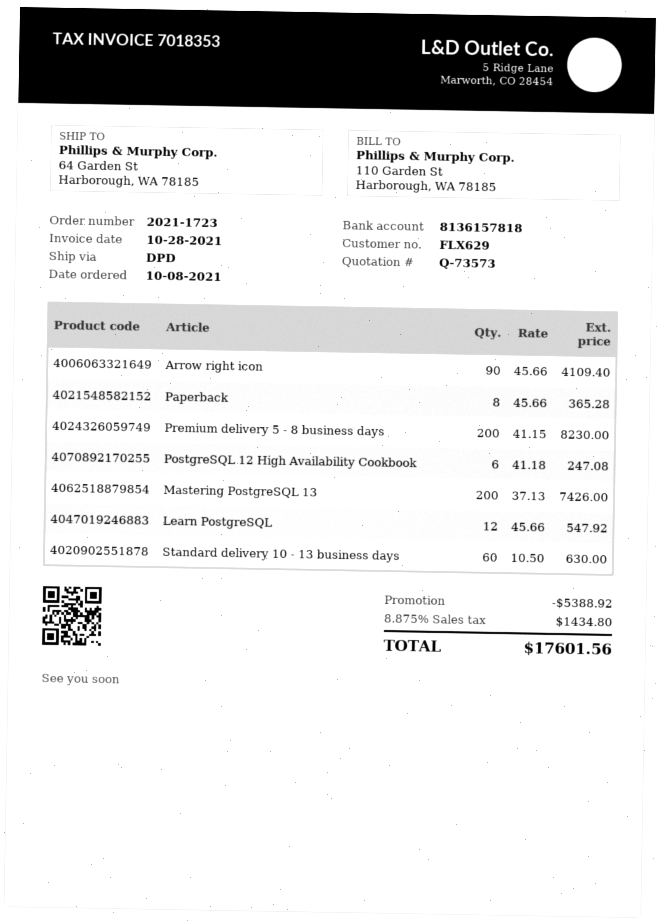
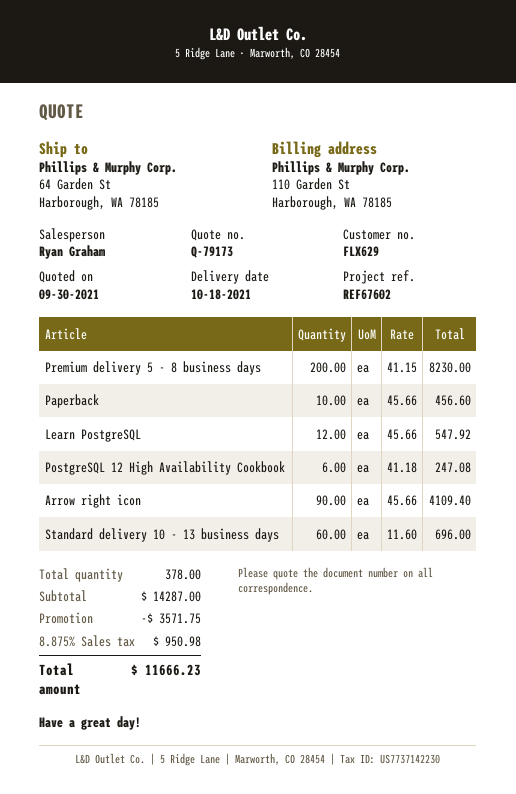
quote number: Q-73573 -> Q-79173
Paperback: 8 x 45.66 = 365.28 -> 10 x 45.66 = 456.60
Mastering PostgreSQL 13: 200 x 37.13 = 7426.00 -> none
Standard delivery 10 - 13 business days: 60 x 10.50 = 630.00 -> 60 x 11.60 = 696.00
discount: 5388.92 -> 3571.75
tax: 8.875% = 1434.80 -> 8.875% = 950.98
total: 17601.56 -> 11666.23

